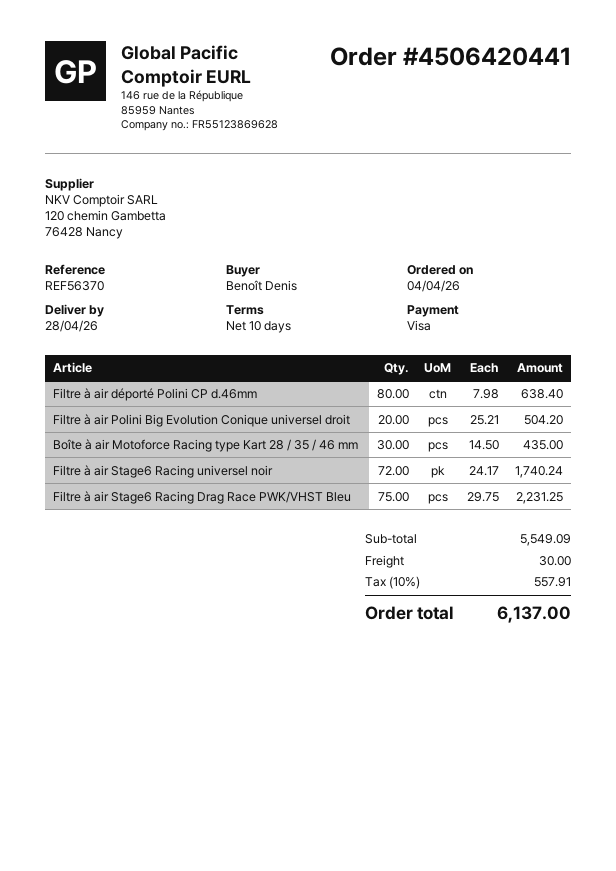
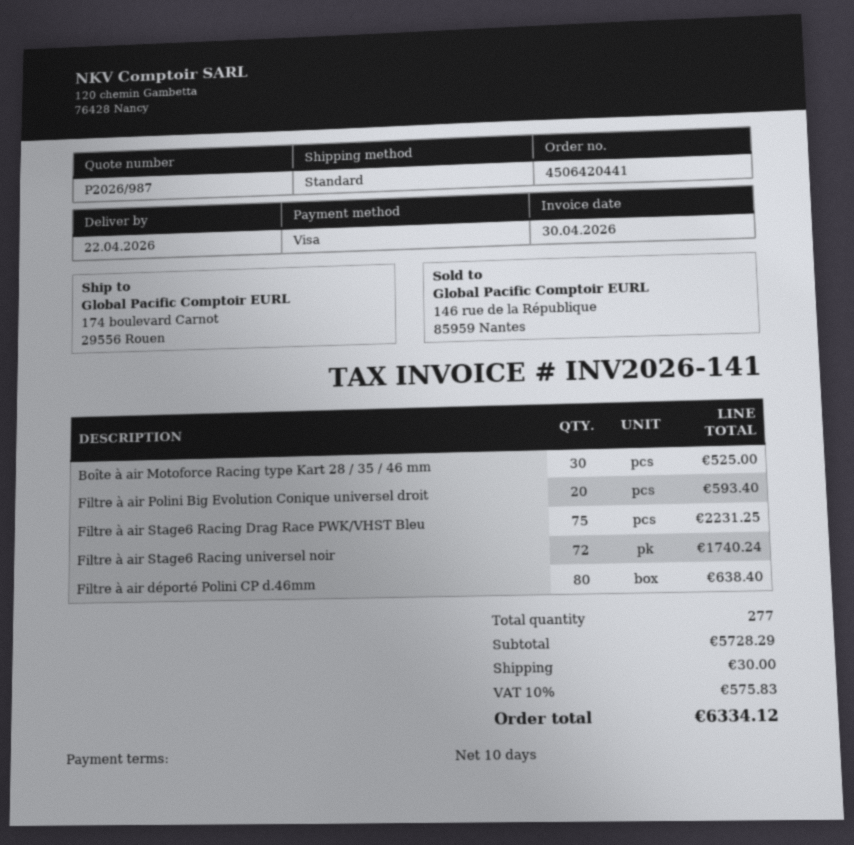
delivery date: 2026-04-28 -> 2026-04-22
Filtre à air Polini Big Evolution Conique universel droit: 20 for 504.20 -> 20 for 593.40
Boîte à air Motoforce Racing type Kart 28 / 35 / 46 mm: 30 for 435.00 -> 30 for 525.00
subtotal: 5549.09 -> 5728.29
tax: 10% = 557.91 -> 10% = 575.83
total: 6137.00 -> 6334.12

